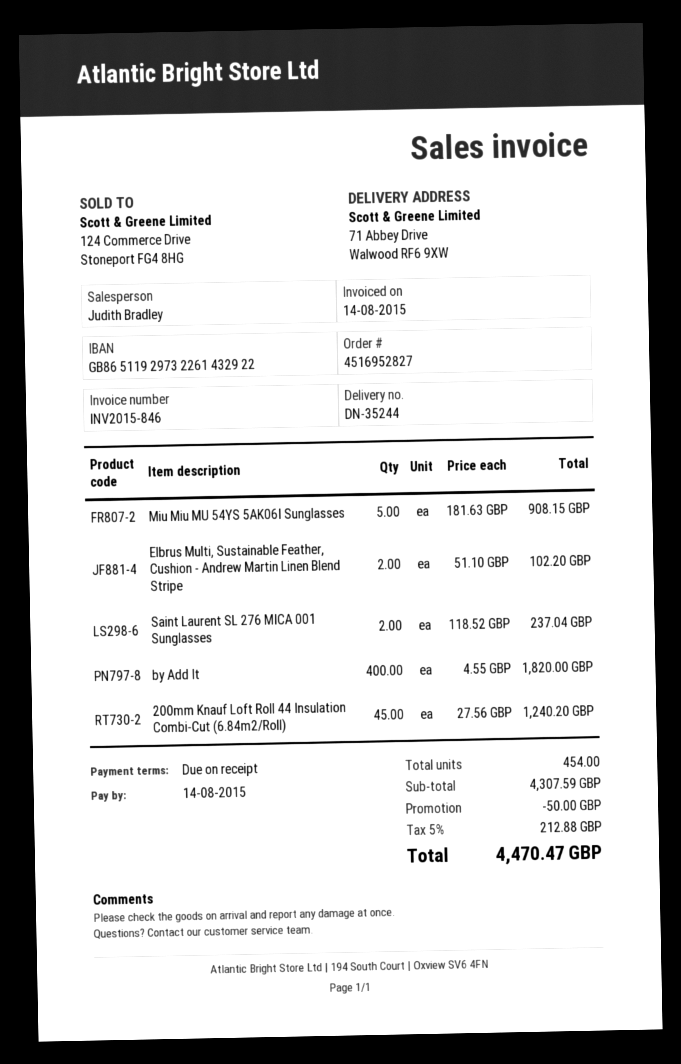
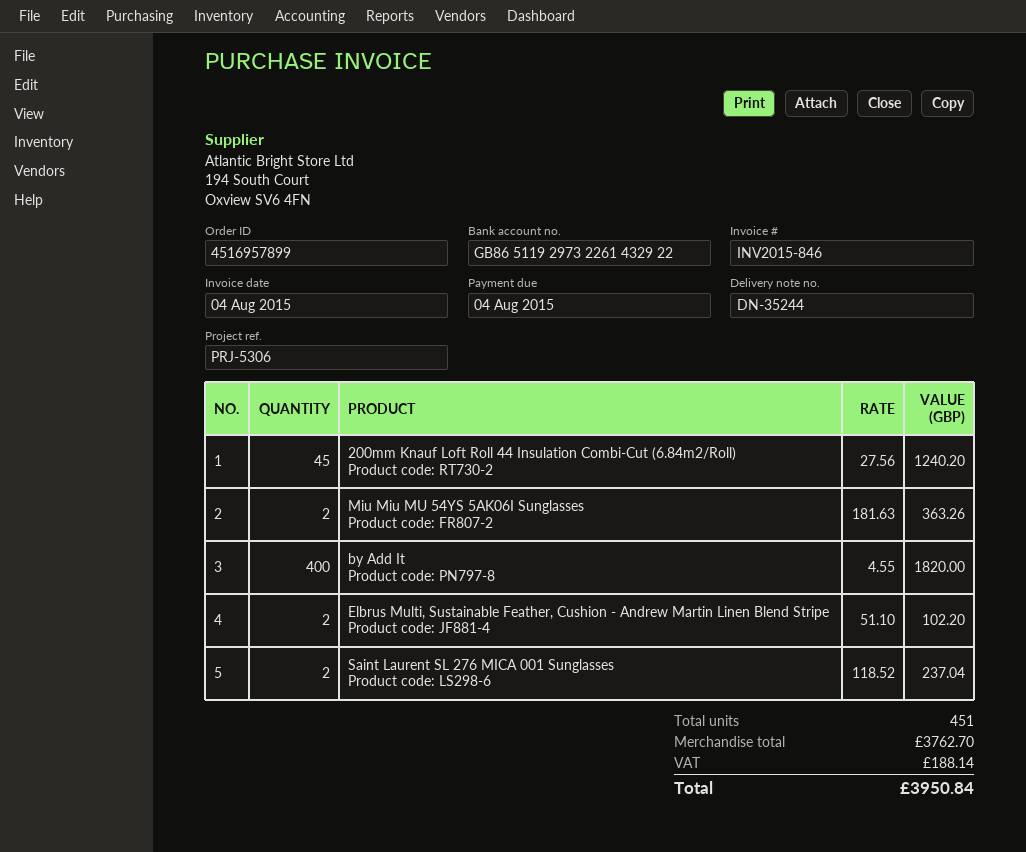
order number: 4516952827 -> 4516957899
invoice date: 2015-08-14 -> 2015-08-04
due date: 2015-08-14 -> 2015-08-04
Miu Miu MU 54YS 5AK06I Sunglasses: 5 x 181.63 = 908.15 -> 2 x 181.63 = 363.26
total quantity: 454 -> 451
subtotal: 4307.59 -> 3762.70
discount: 50.00 -> none
tax: 212.88 -> 188.14
total: 4470.47 -> 3950.84

